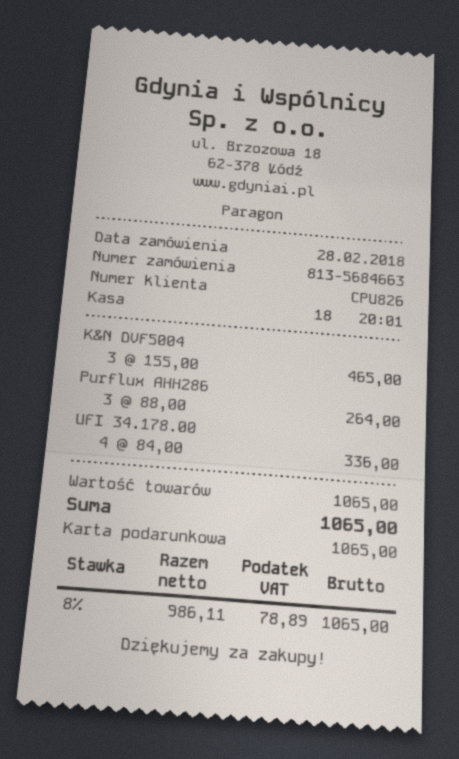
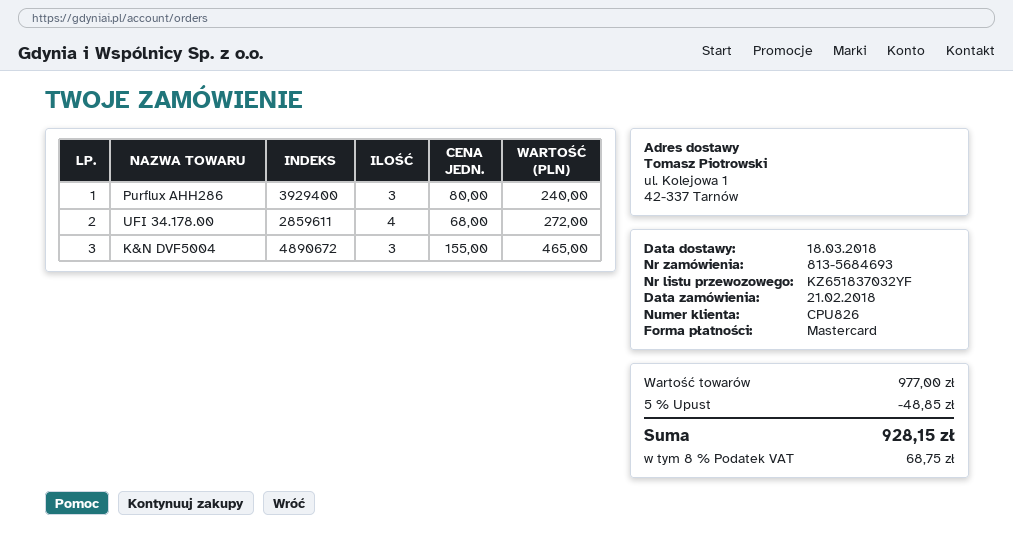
order number: 813-5684663 -> 813-5684693
order date: 2018-02-28 -> 2018-02-21
payment method: gift card -> Mastercard
Purflux AHH286: 3 x 88.00 = 264.00 -> 3 x 80.00 = 240.00
UFI 34.178.00: 4 x 84.00 = 336.00 -> 4 x 68.00 = 272.00
subtotal: 1065.00 -> 977.00
discount: none -> 5% = 48.85
tax: 8% = 78.89 -> 8% = 68.75
total: 1065.00 -> 928.15

